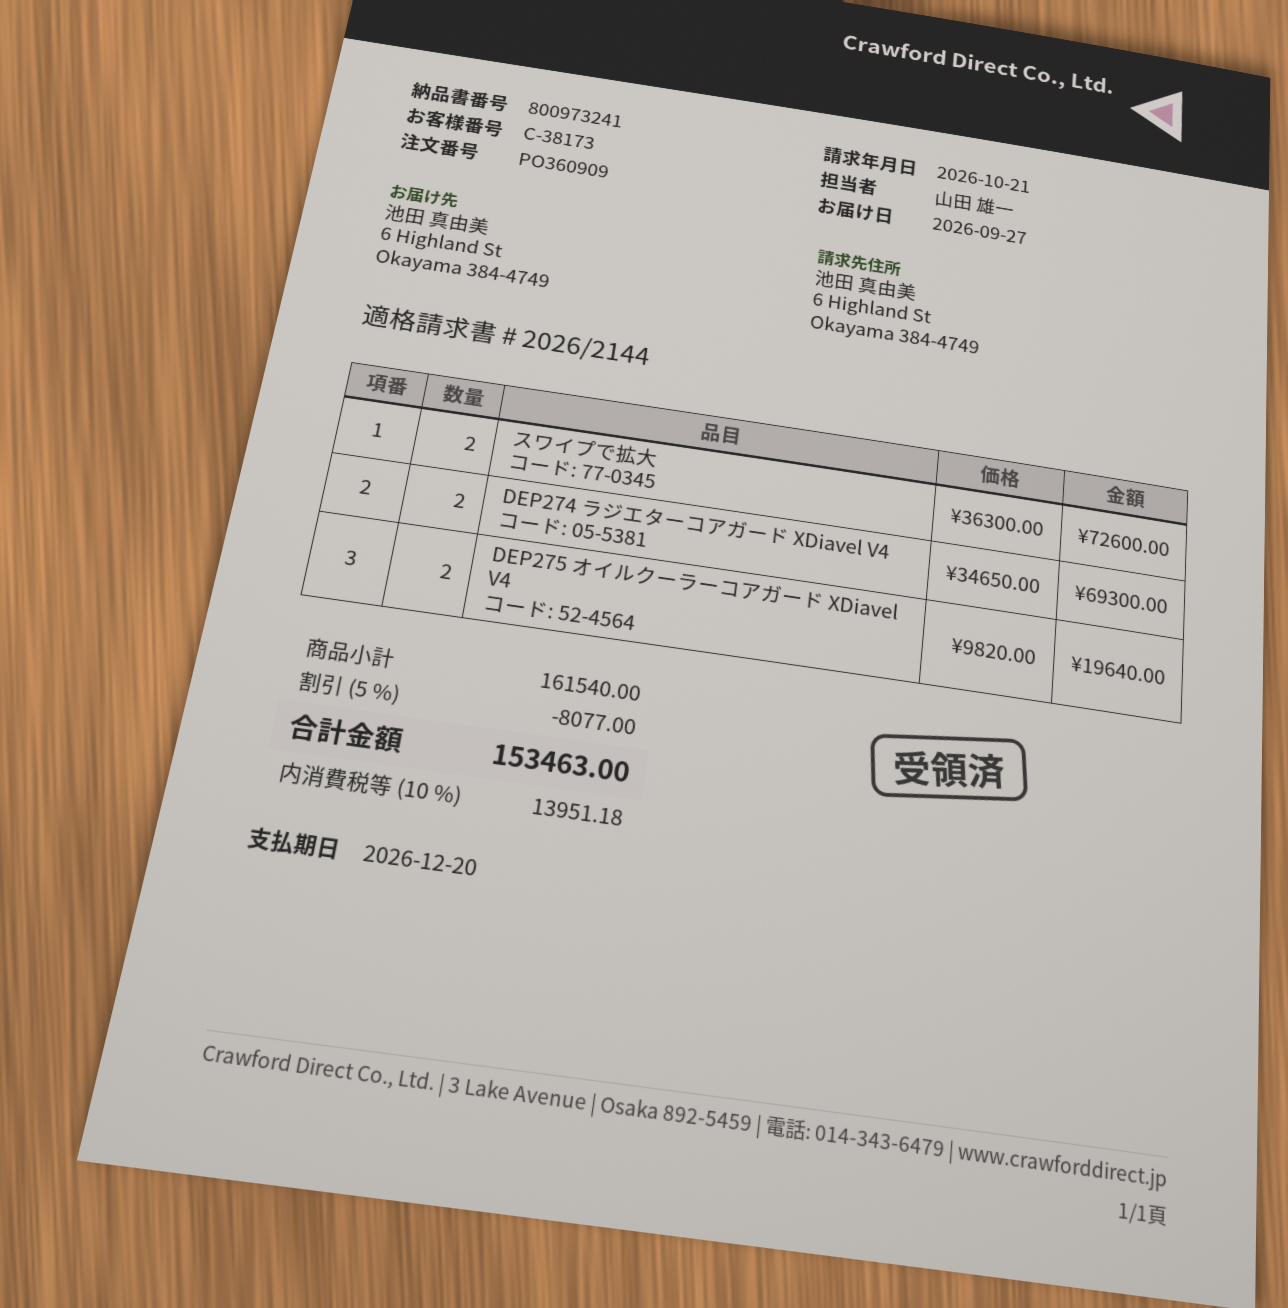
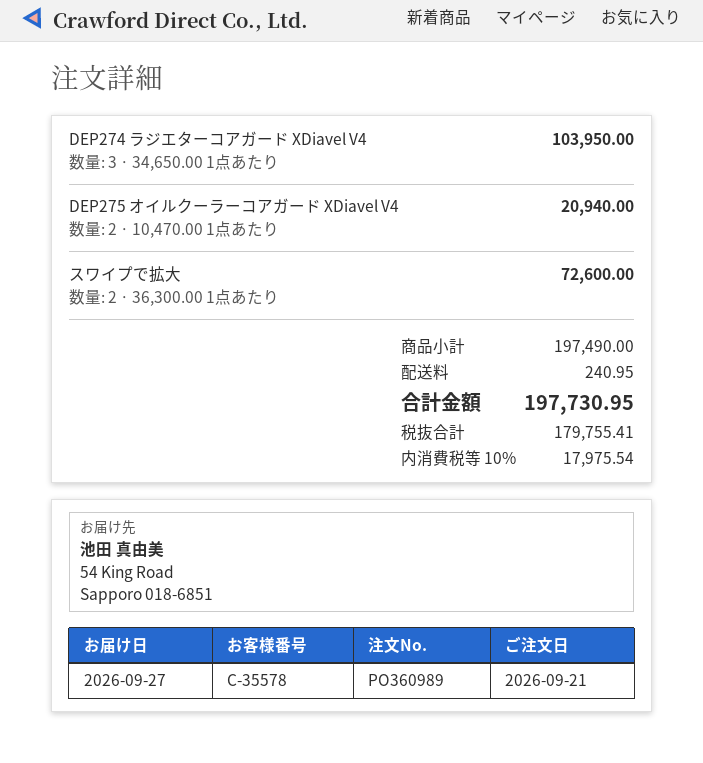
order number: PO360909 -> PO360989
customer number: C-38173 -> C-35578
ship to: 6 Highland St, Okayama 384-4749 -> 54 King Road, Sapporo 018-6851
DEP274 ラジエターコアガード XDiavel V4: 2 x 34650.00 = 69300.00 -> 3 x 34650.00 = 103950.00
DEP275 オイルクーラーコアガード XDiavel V4: 2 x 9820.00 = 19640.00 -> 2 x 10470.00 = 20940.00
subtotal: 161540.00 -> 197490.00
discount: 5% = 8077.00 -> none
shipping: none -> 240.95
tax: 10% = 13951.18 -> 10% = 17975.54
total: 153463.00 -> 197730.95

